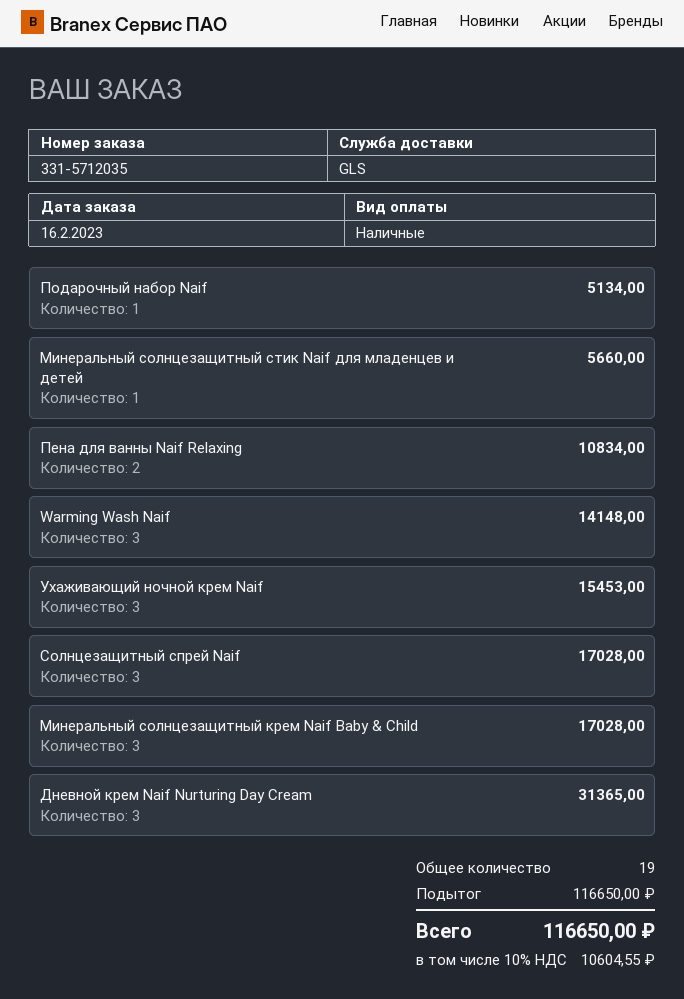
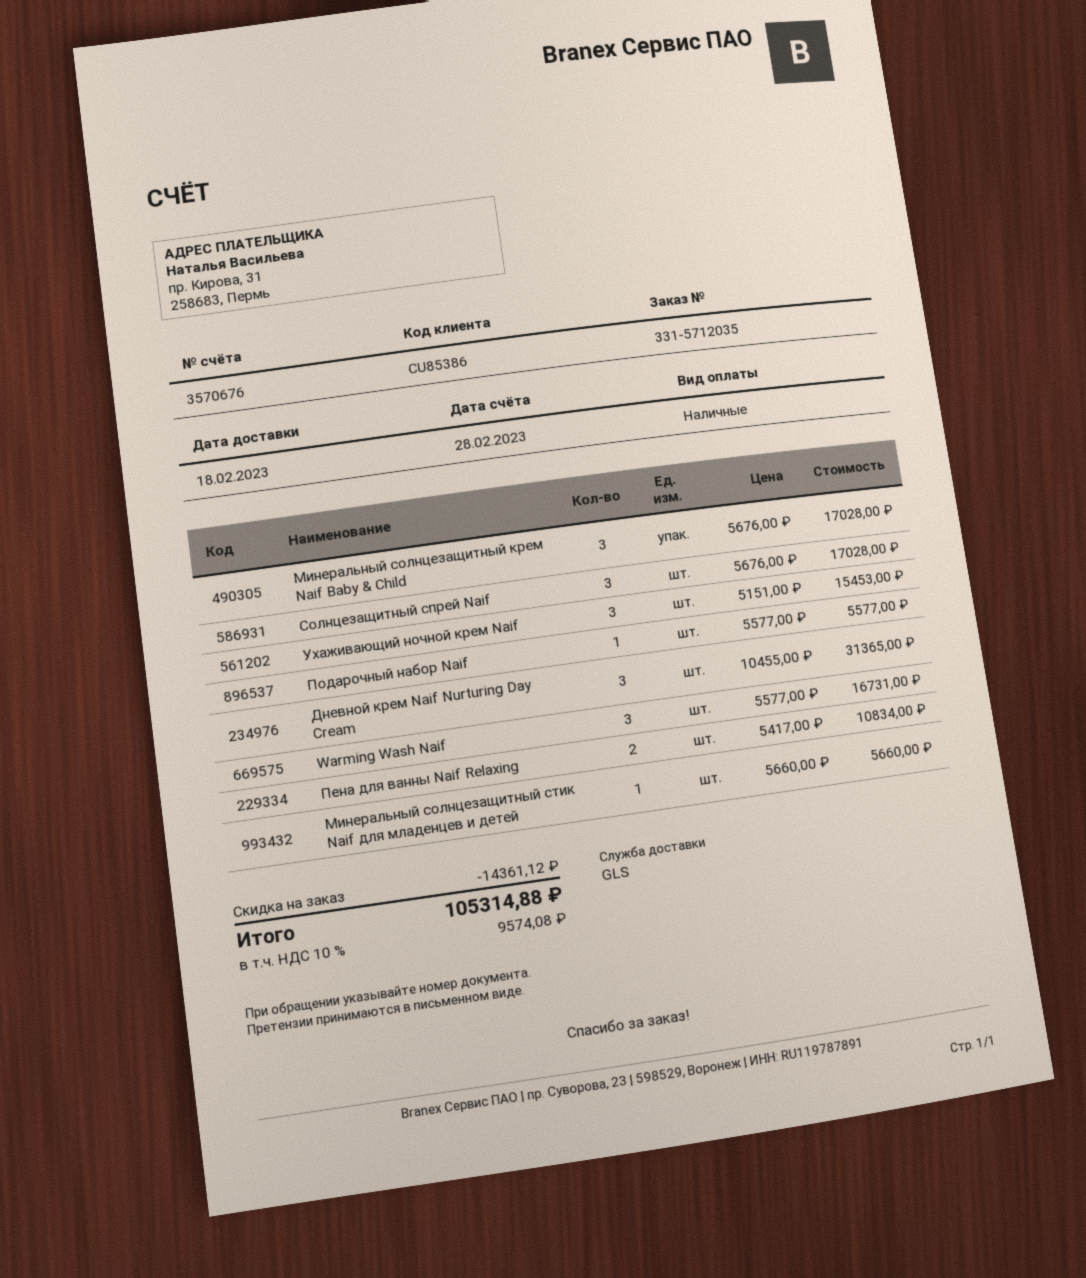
Подарочный набор Naif: 1 for 5134.00 -> 1 for 5577.00
Warming Wash Naif: 3 for 14148.00 -> 3 for 16731.00
discount: none -> 14361.12
tax: 10% = 10604.55 -> 10% = 9574.08
total: 116650.00 -> 105314.88

